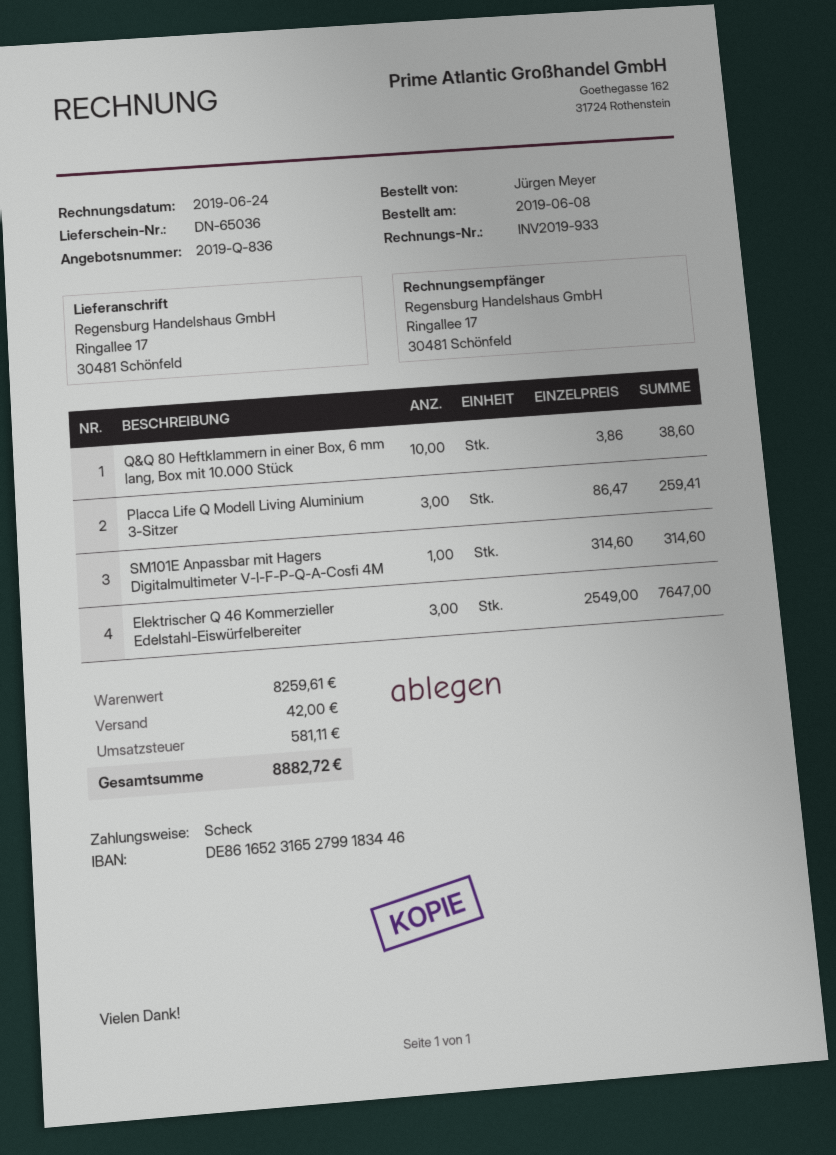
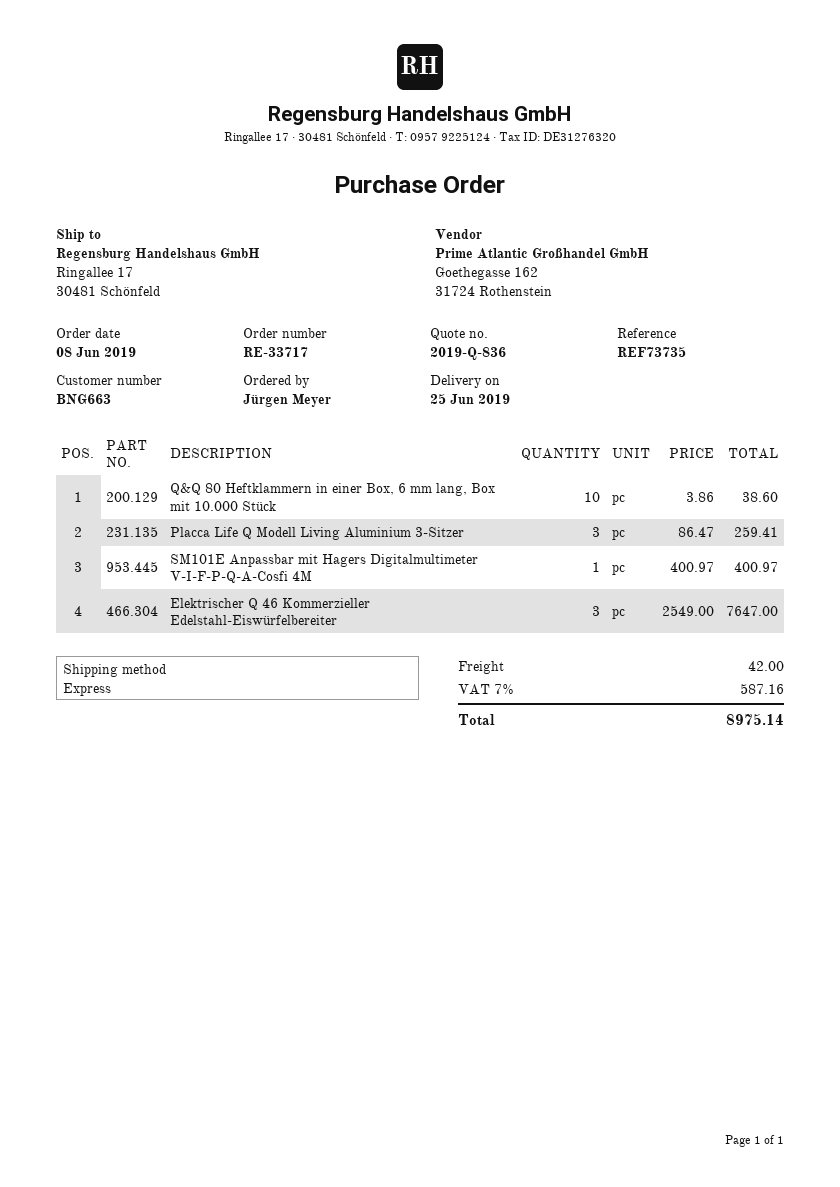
SM101E Anpassbar mit Hagers Digitalmultimeter V-I-F-P-Q-A-Cosfi 4M: 1 x 314.60 = 314.60 -> 1 x 400.97 = 400.97
tax: 581.11 -> 587.16
total: 8882.72 -> 8975.14

